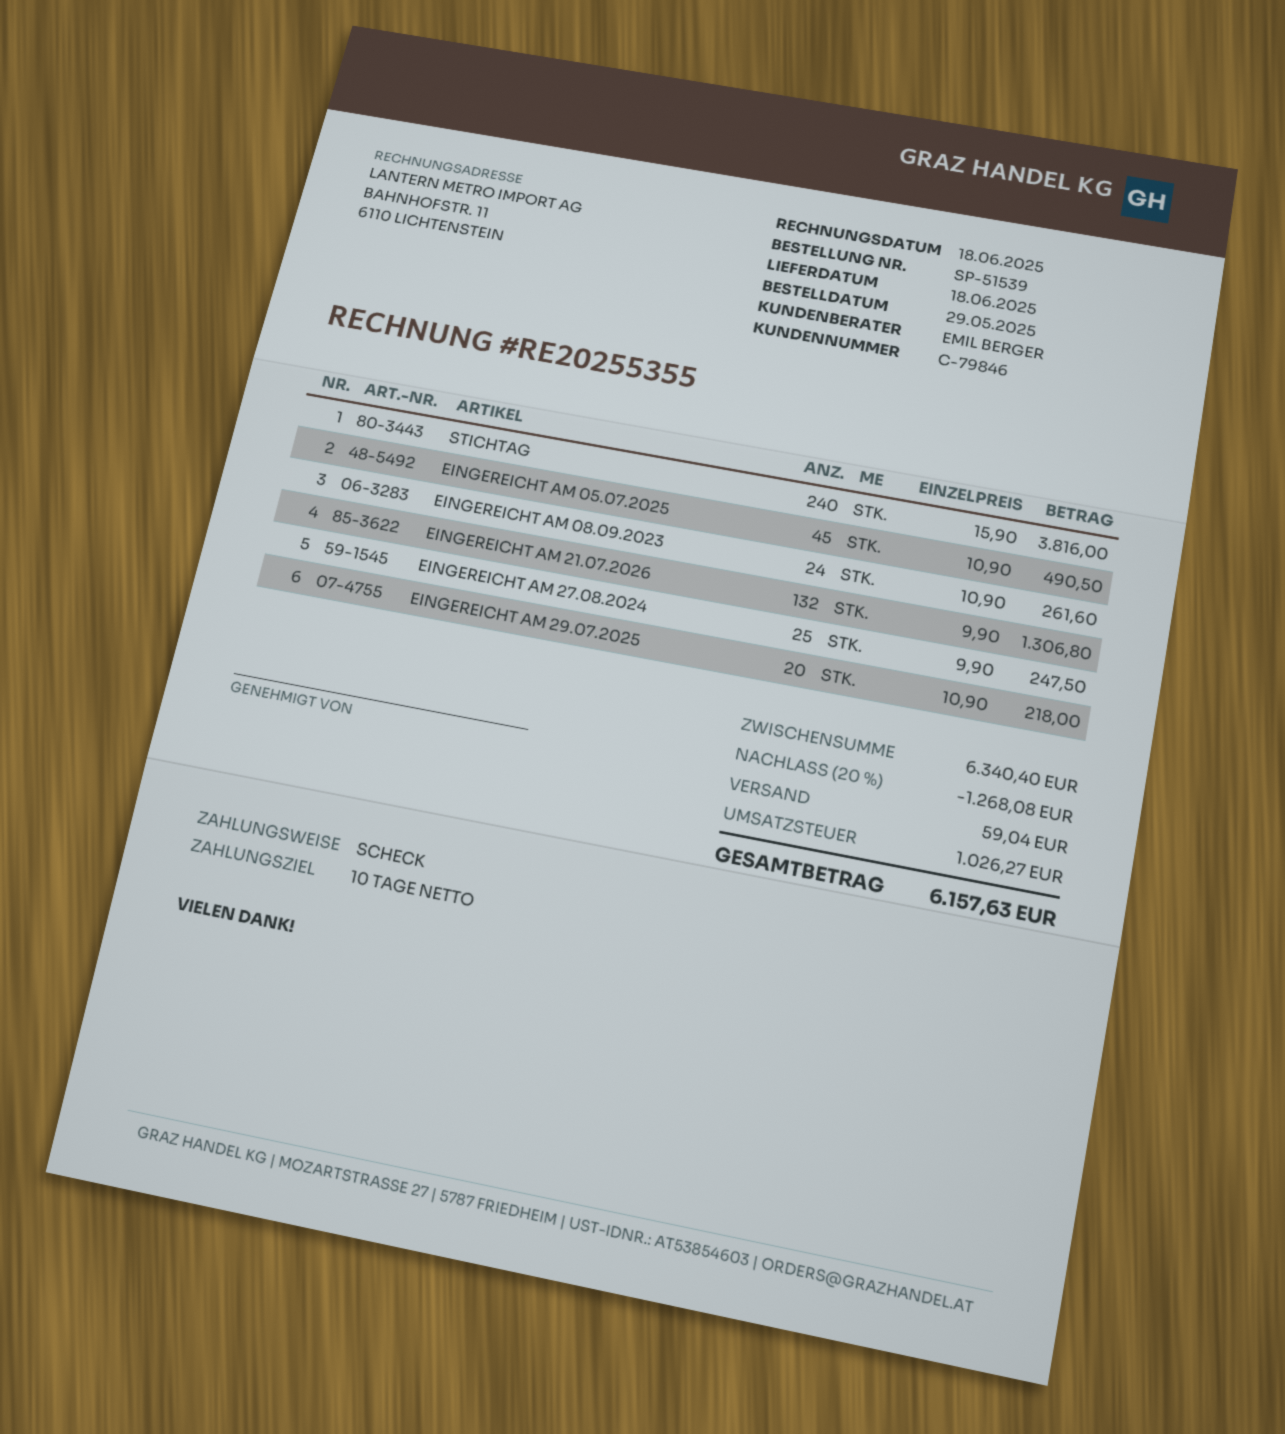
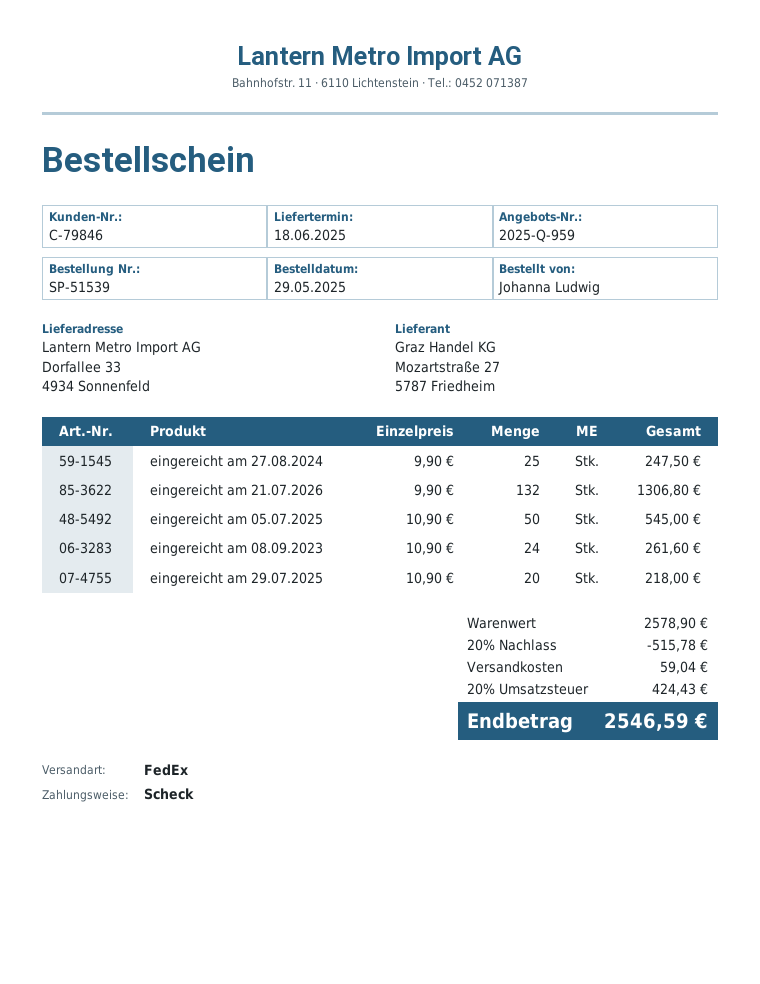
STICHTAG: 240 x 15.90 = 3816.00 -> none
EINGEREICHT AM 05.07.2025: 45 x 10.90 = 490.50 -> 50 x 10.90 = 545.00
subtotal: 6340.40 -> 2578.90
discount: 20% = 1268.08 -> 20% = 515.78
tax: 1026.27 -> 424.43
total: 6157.63 -> 2546.59

